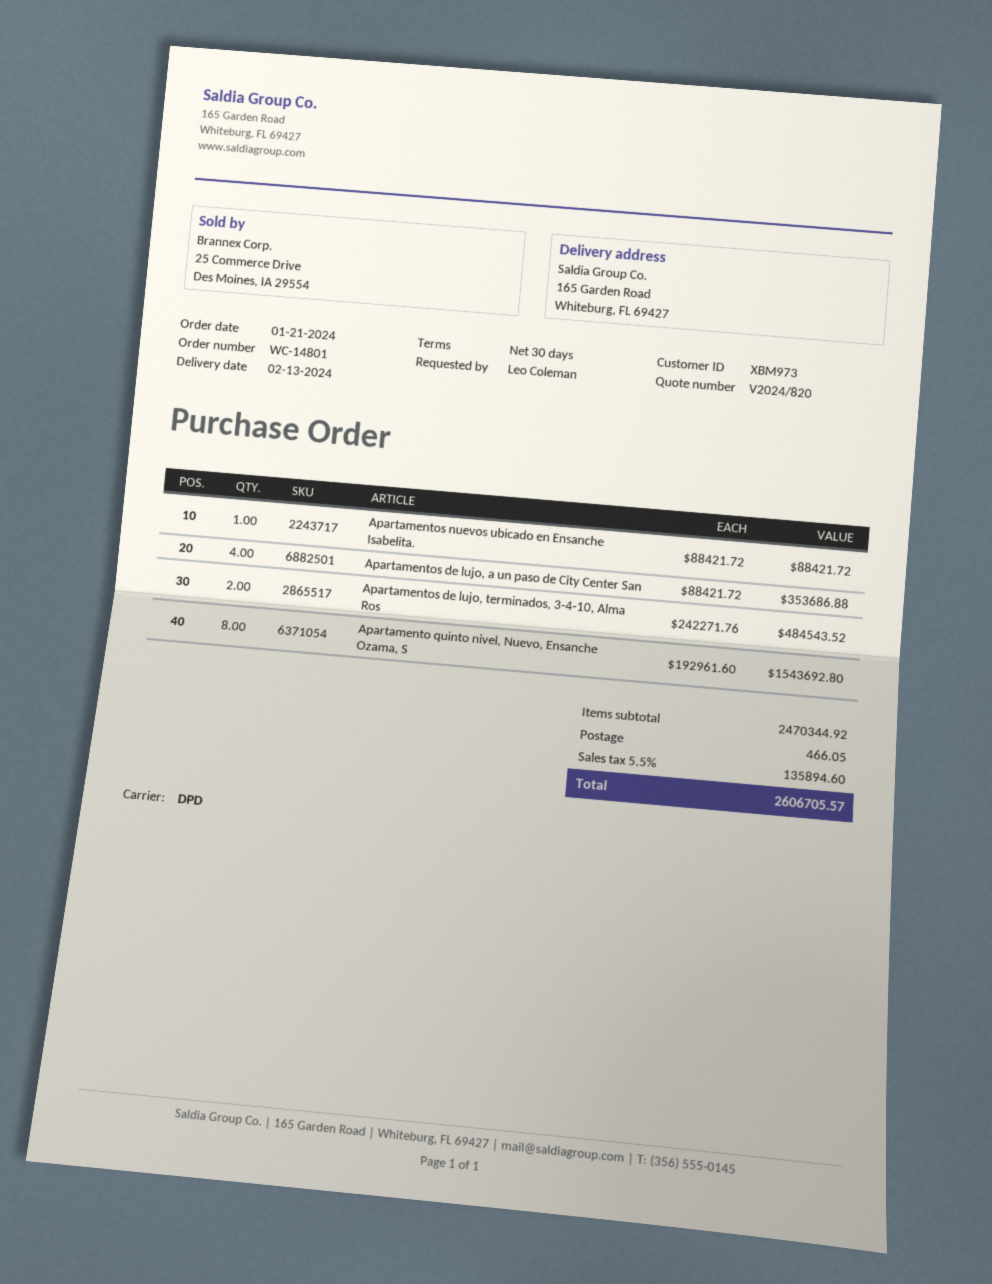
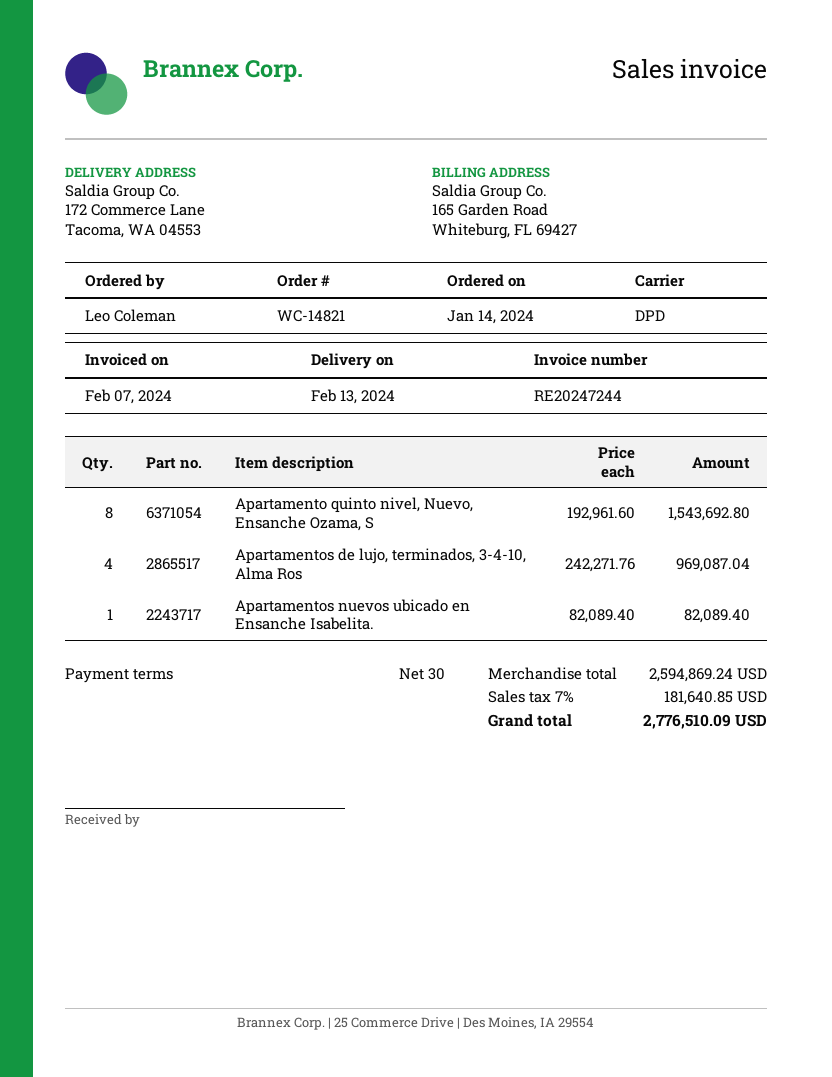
order number: WC-14801 -> WC-14821
order date: 2024-01-21 -> 2024-01-14
ship to: 165 Garden Road, Whiteburg, FL 69427 -> 172 Commerce Lane, Tacoma, WA 04553
Apartamentos nuevos ubicado en Ensanche Isabelita.: 1 x 88421.72 = 88421.72 -> 1 x 82089.40 = 82089.40
Apartamentos de lujo, a un paso de City Center San: 4 x 88421.72 = 353686.88 -> none
Apartamentos de lujo, terminados, 3-4-10, Alma Ros: 2 x 242271.76 = 484543.52 -> 4 x 242271.76 = 969087.04
subtotal: 2470344.92 -> 2594869.24
shipping: 466.05 -> none
tax: 5.5% = 135894.60 -> 7% = 181640.85
total: 2606705.57 -> 2776510.09

